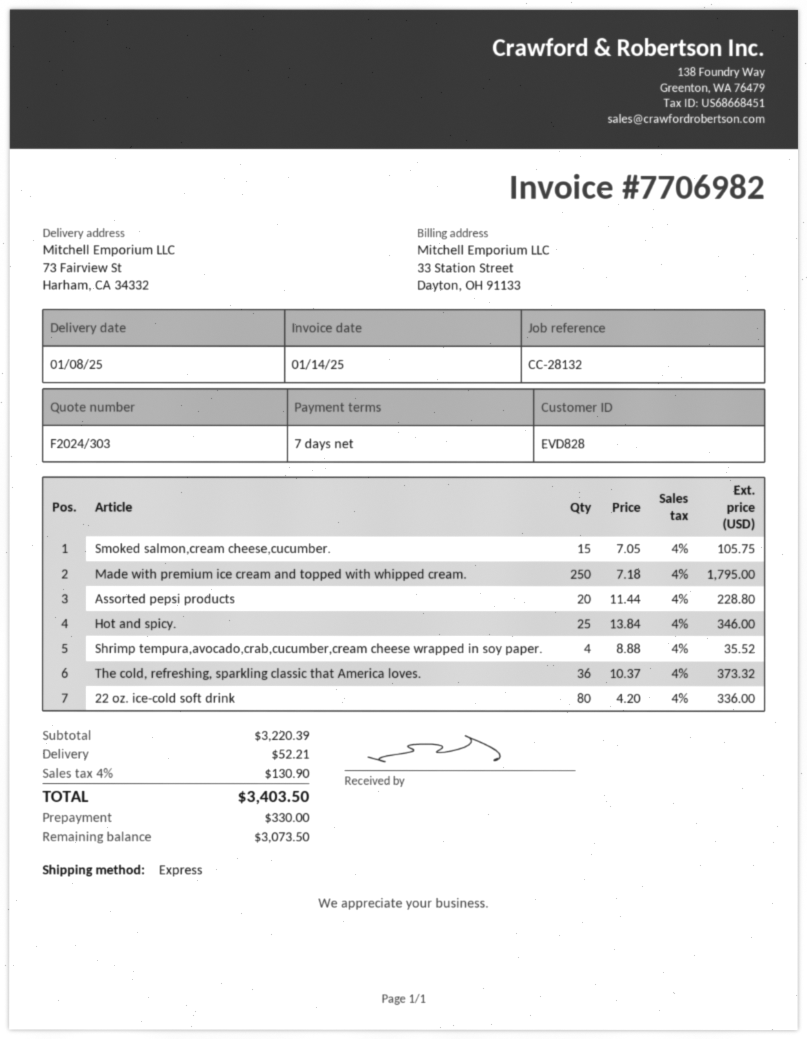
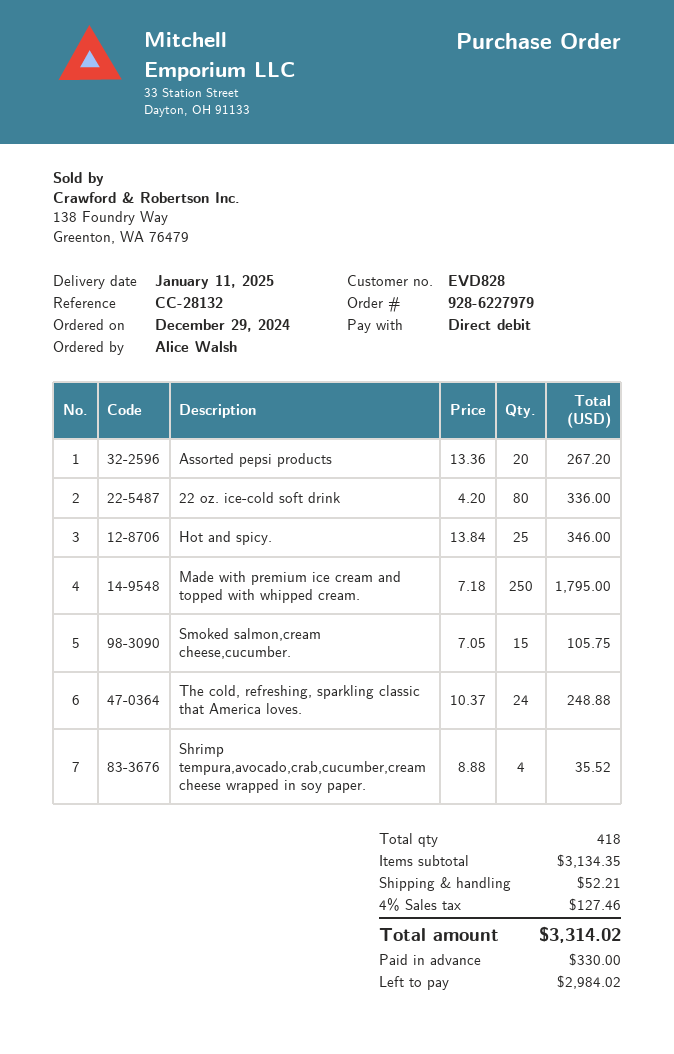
delivery date: 2025-01-08 -> 2025-01-11
Assorted pepsi products: 20 x 11.44 = 228.80 -> 20 x 13.36 = 267.20
The cold, refreshing, sparkling classic that America loves.: 36 x 10.37 = 373.32 -> 24 x 10.37 = 248.88
subtotal: 3220.39 -> 3134.35
tax: 4% = 130.90 -> 4% = 127.46
total: 3403.50 -> 3314.02
balance: 3073.50 -> 2984.02

